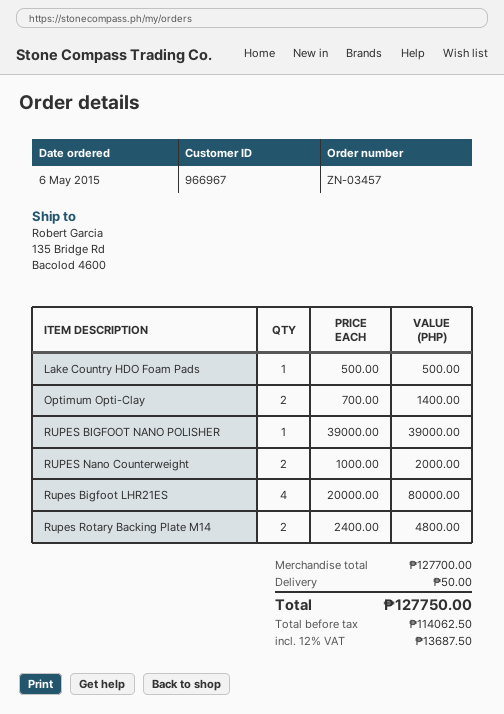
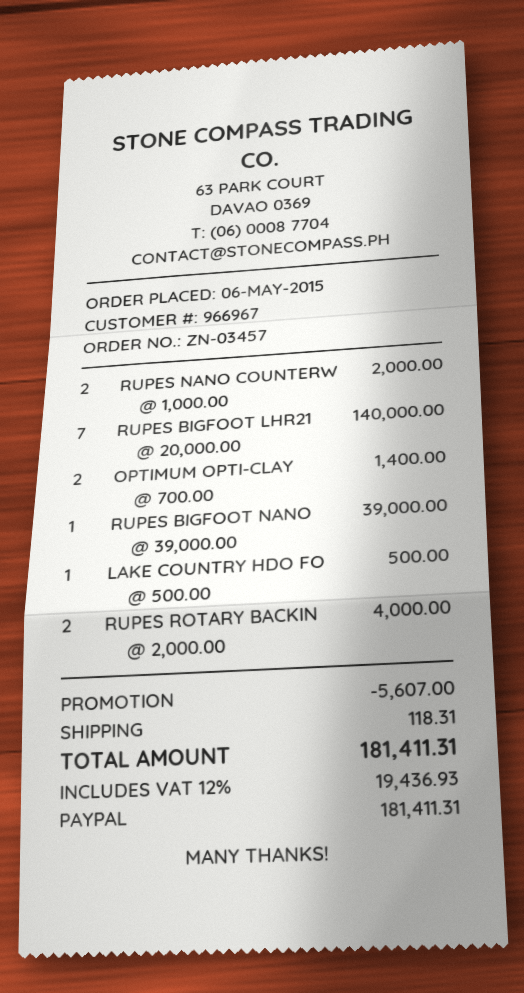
Rupes Bigfoot LHR21ES: 4 x 20000.00 = 80000.00 -> 7 x 20000.00 = 140000.00
Rupes Rotary Backing Plate M14: 2 x 2400.00 = 4800.00 -> 2 x 2000.00 = 4000.00
discount: none -> 5607.00
shipping: 50.00 -> 118.31
tax: 12% = 13687.50 -> 12% = 19436.93
total: 127750.00 -> 181411.31

